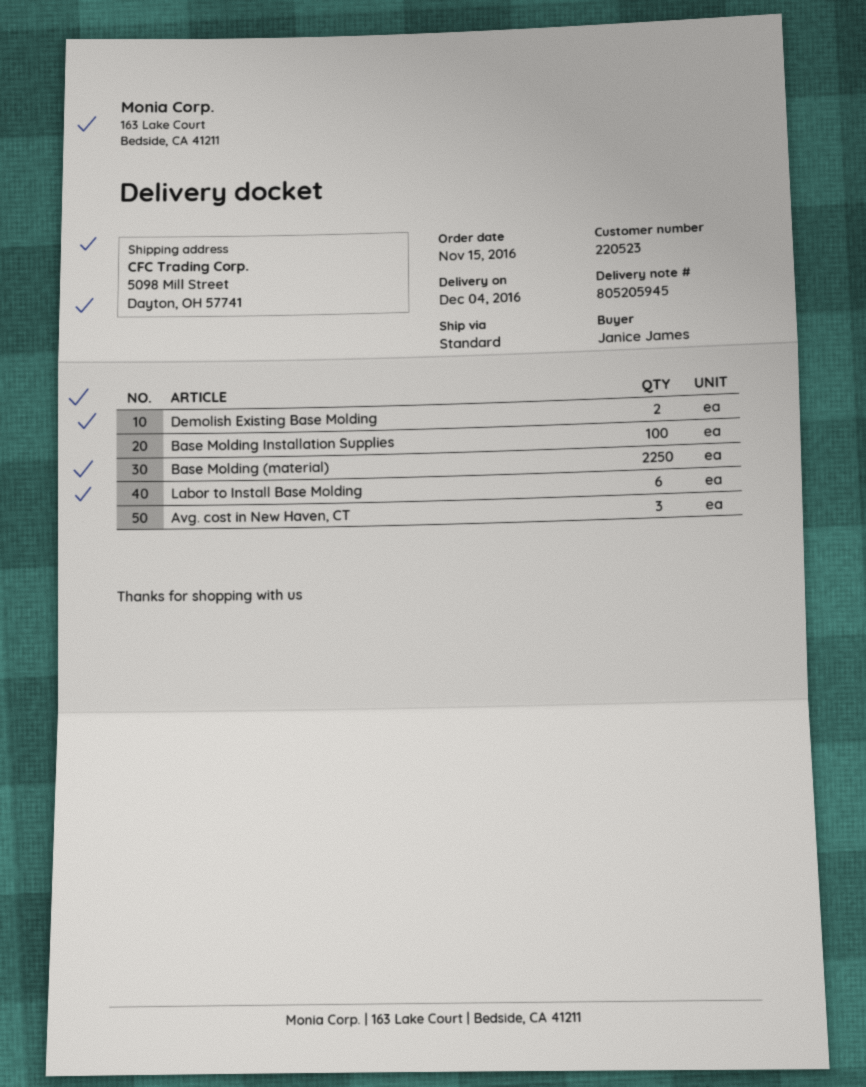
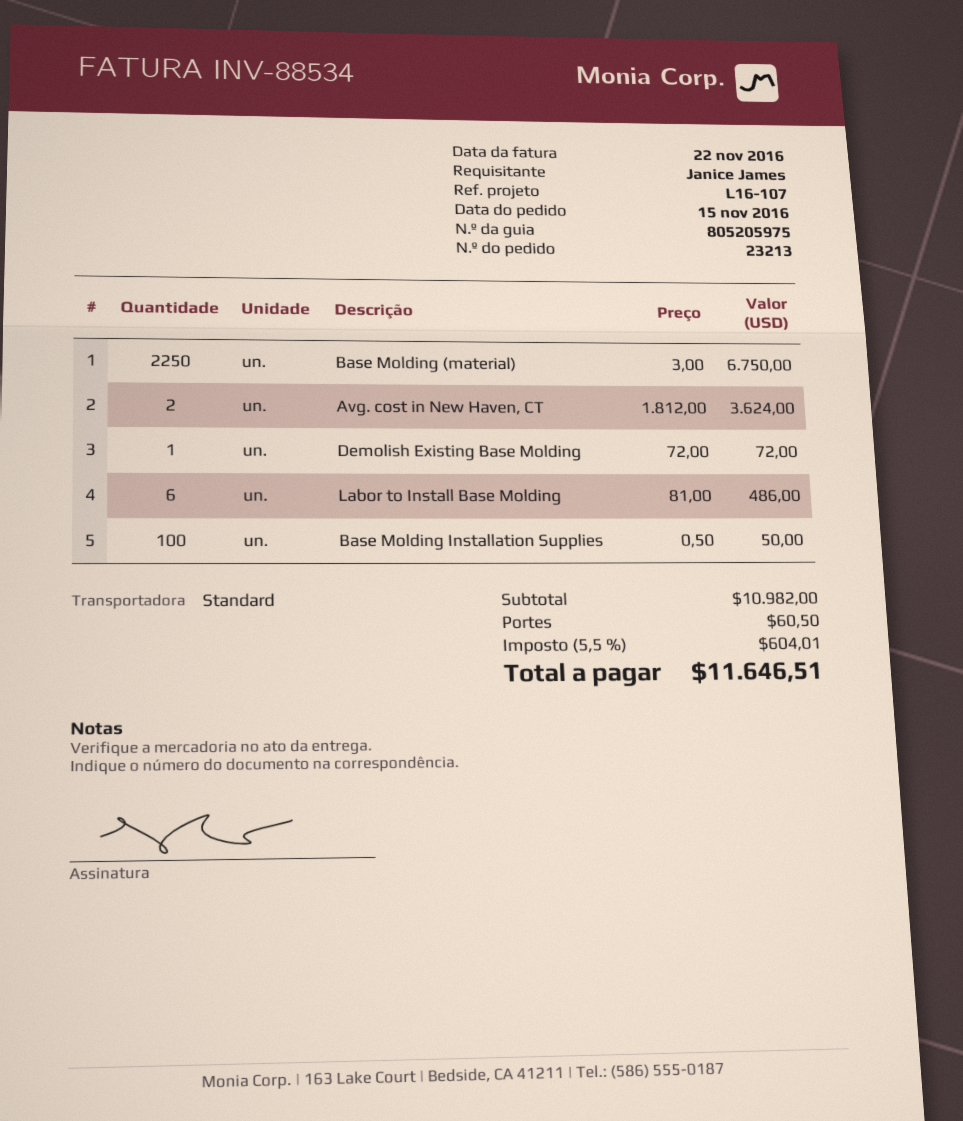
delivery note number: 805205945 -> 805205975
Demolish Existing Base Molding: 2 -> 1
Avg. cost in New Haven, CT: 3 -> 2

